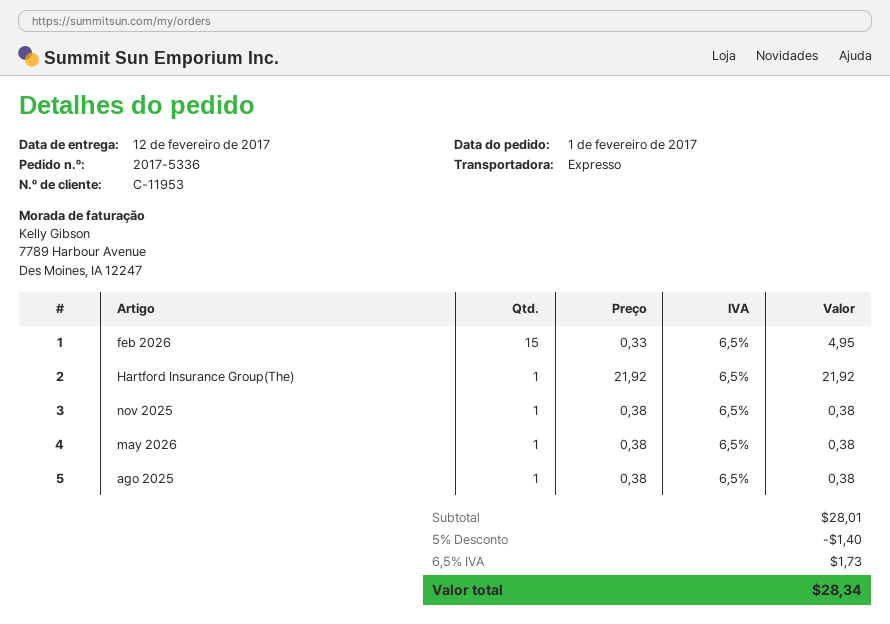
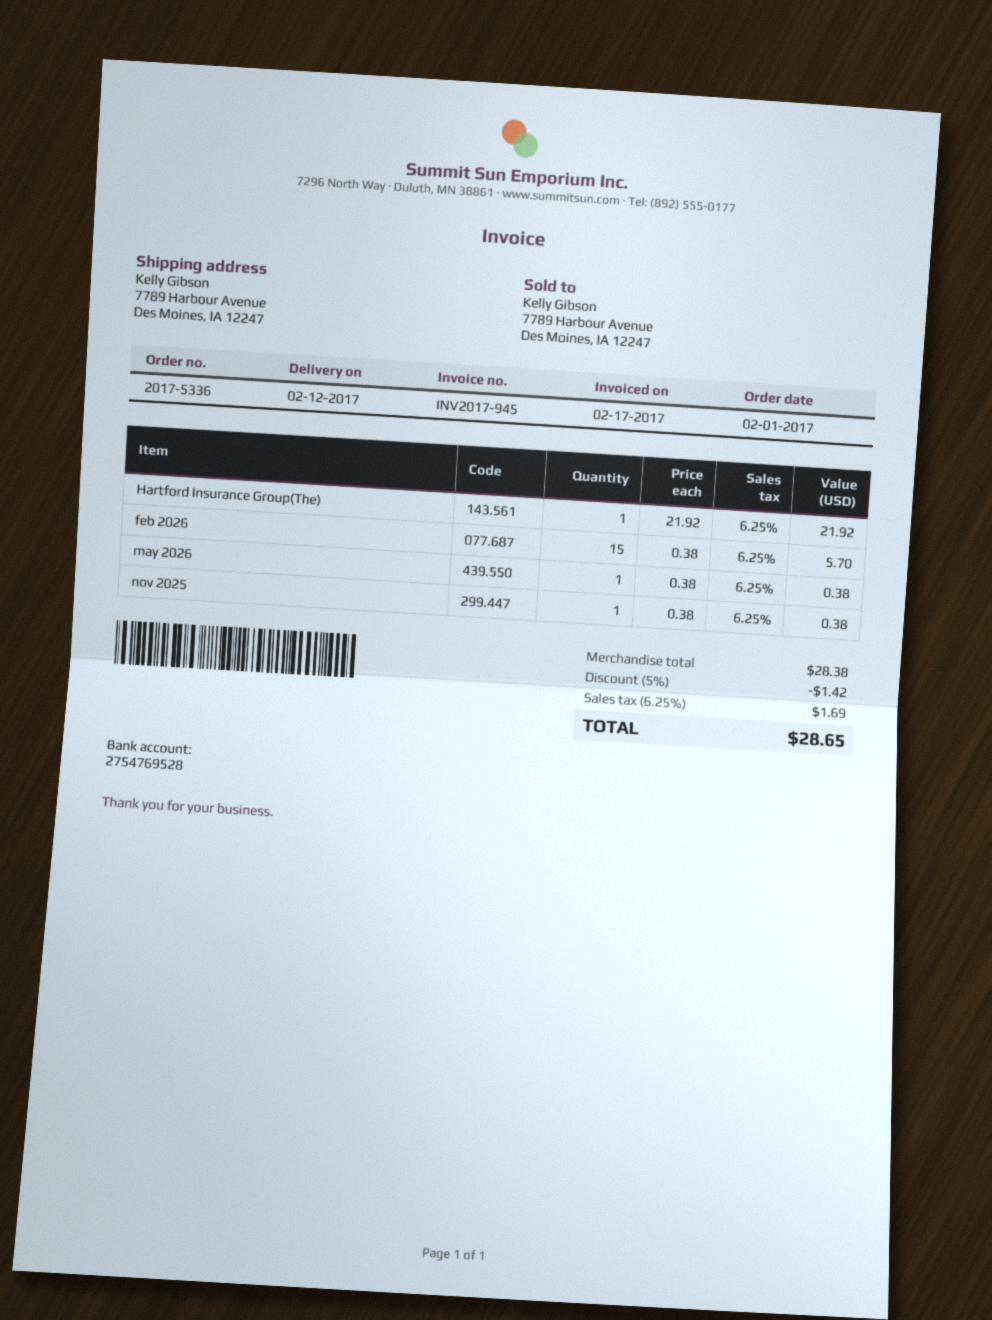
feb 2026: 15 x 0.33 = 4.95 -> 15 x 0.38 = 5.70
ago 2025: 1 x 0.38 = 0.38 -> none
subtotal: 28.01 -> 28.38
discount: 5% = 1.40 -> 5% = 1.42
tax: 6.5% = 1.73 -> 6.25% = 1.69
total: 28.34 -> 28.65

